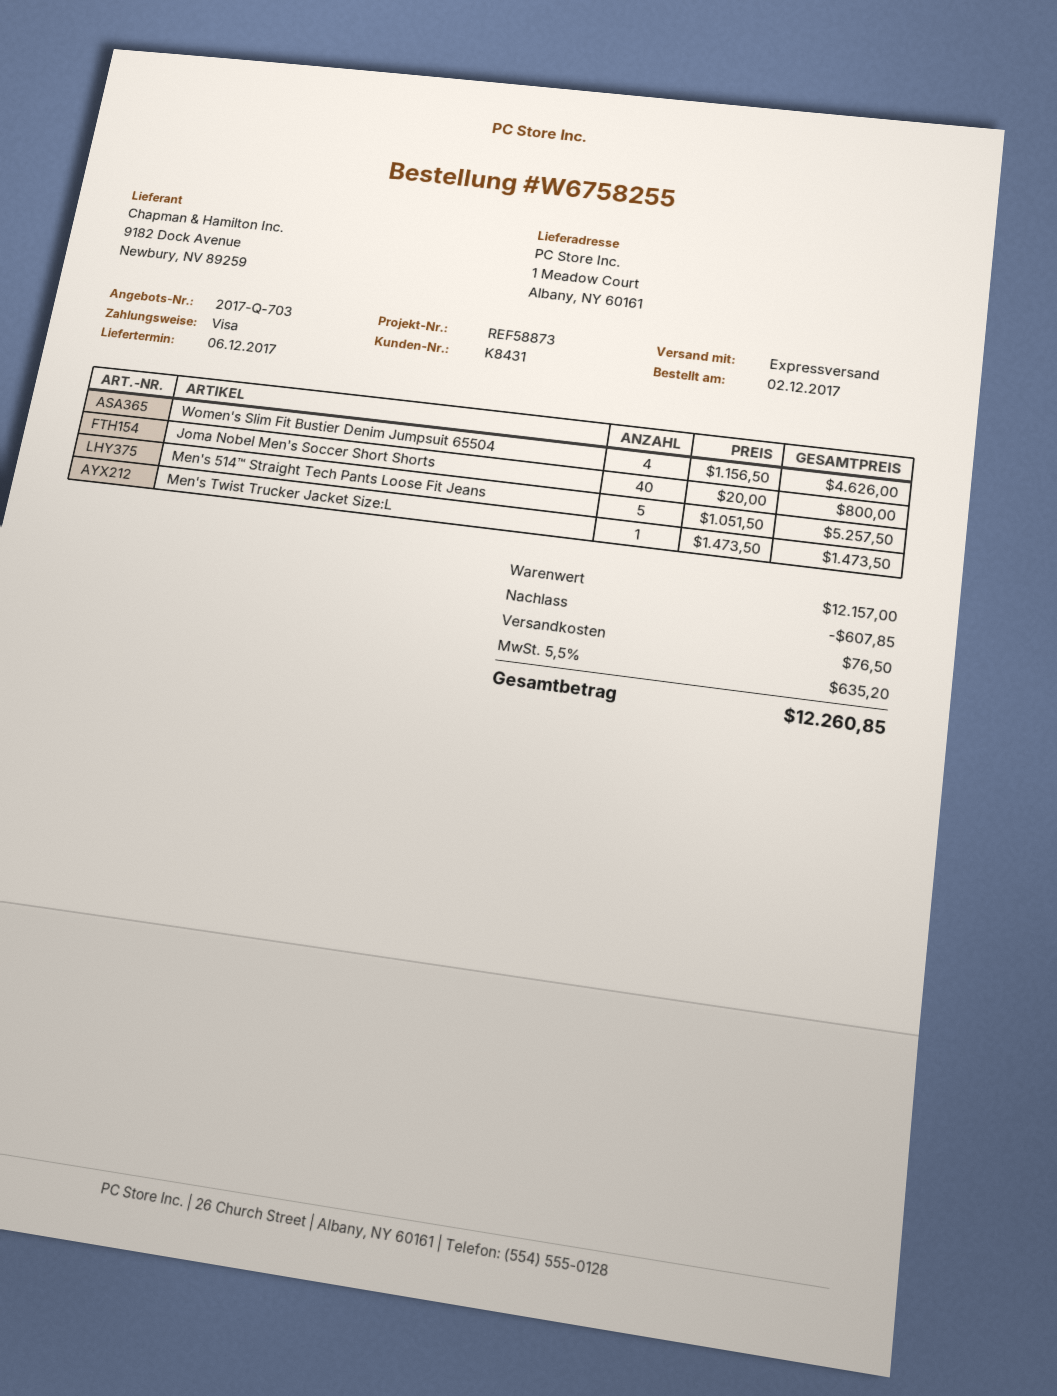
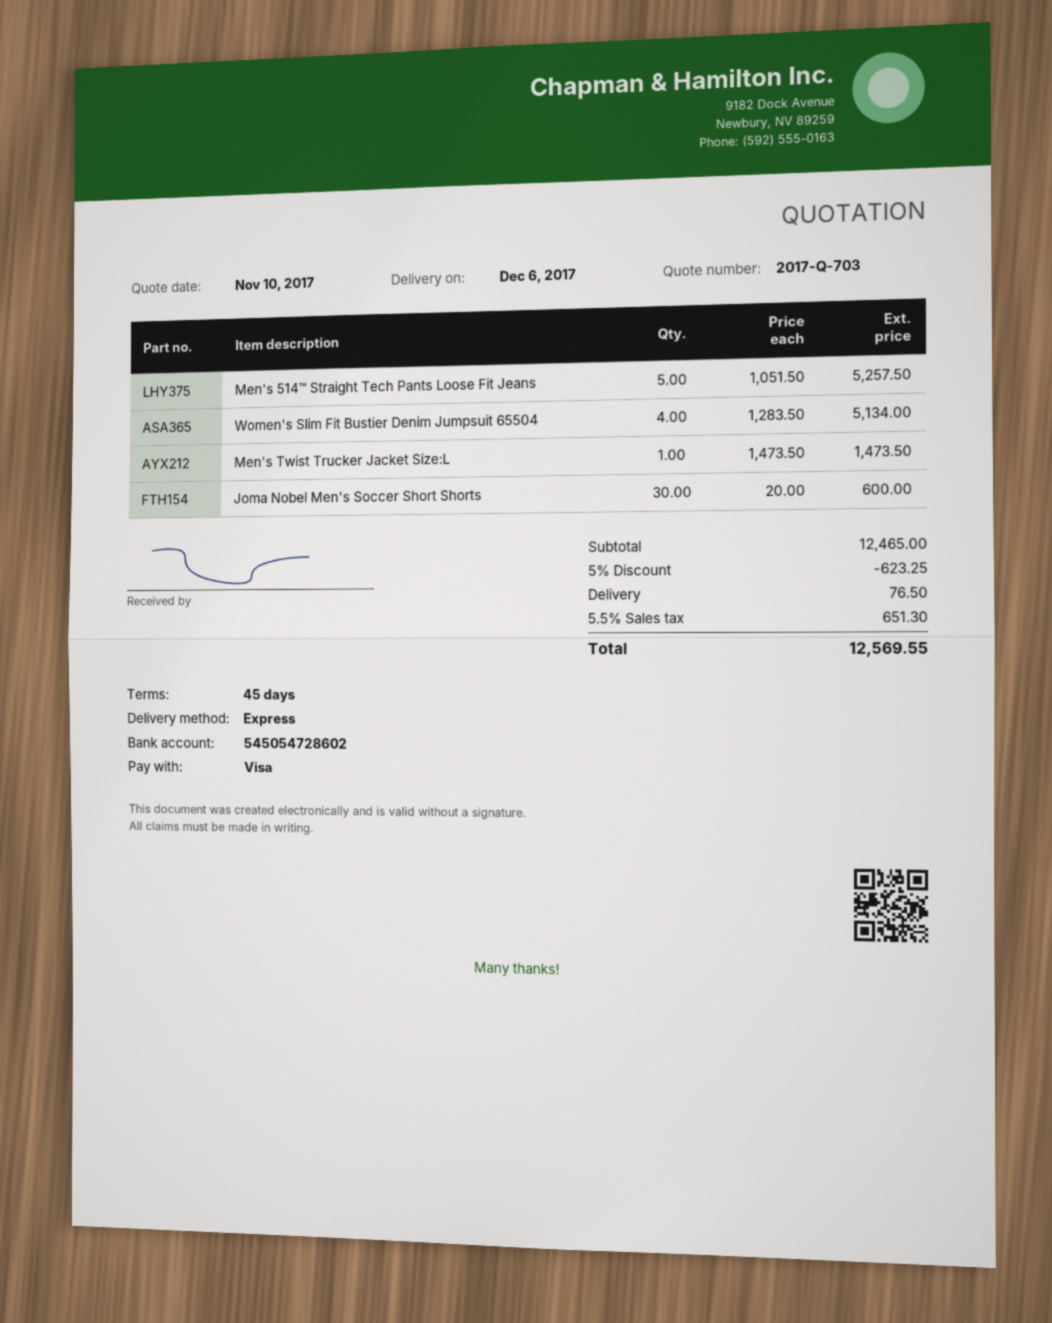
Women's Slim Fit Bustier Denim Jumpsuit 65504: 4 x 1156.50 = 4626.00 -> 4 x 1283.50 = 5134.00
Joma Nobel Men's Soccer Short Shorts: 40 x 20.00 = 800.00 -> 30 x 20.00 = 600.00
subtotal: 12157.00 -> 12465.00
discount: 607.85 -> 623.25
tax: 5.5% = 635.20 -> 5.5% = 651.30
total: 12260.85 -> 12569.55

